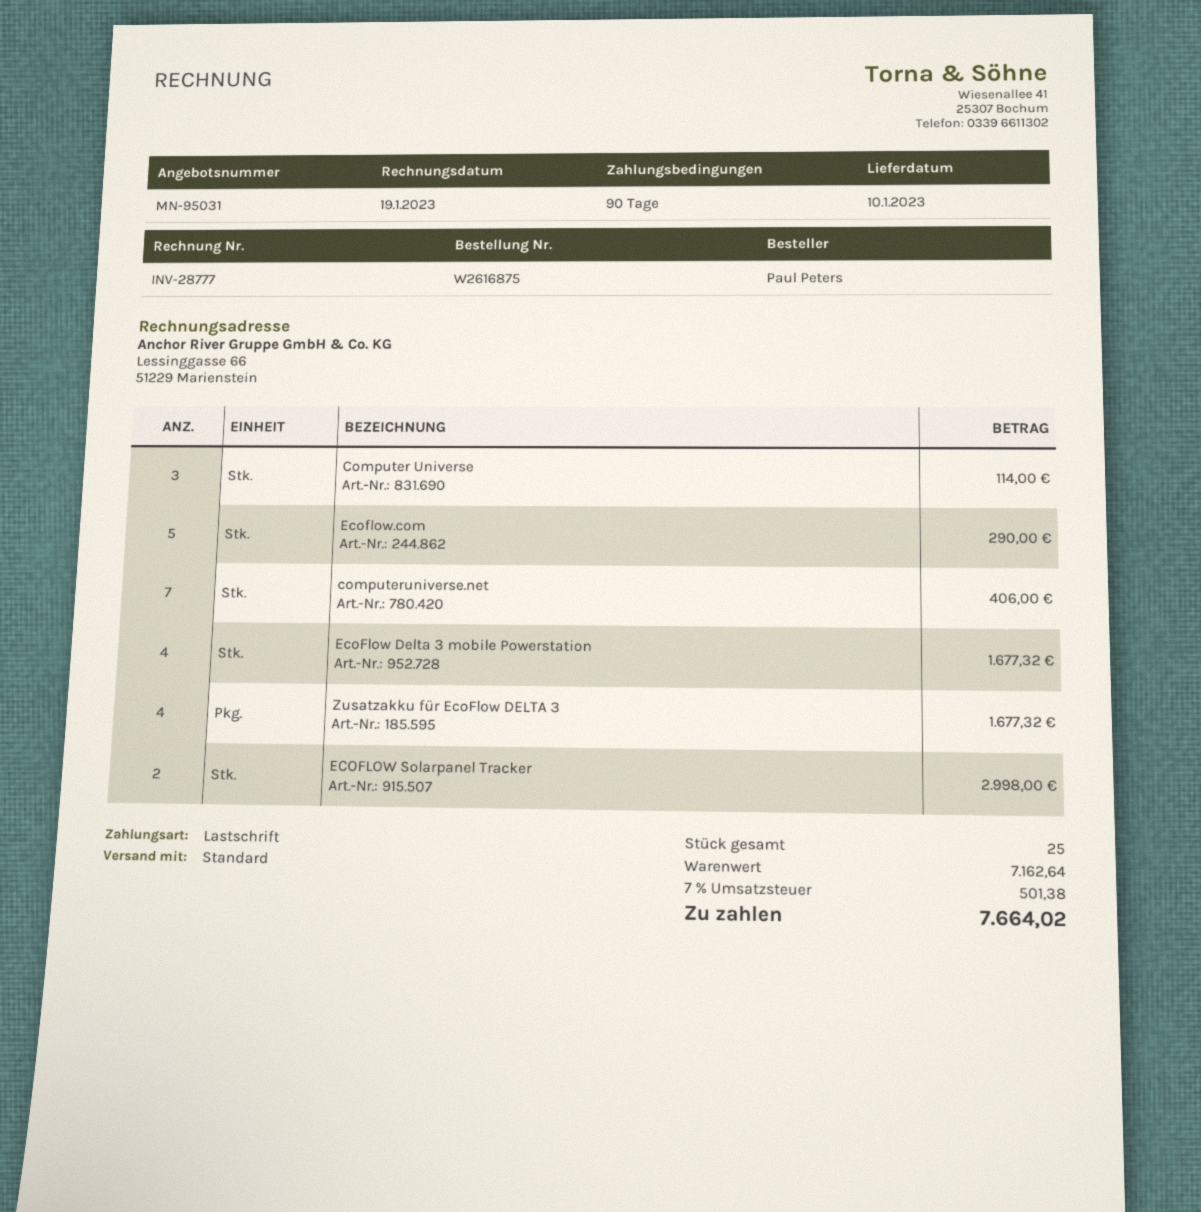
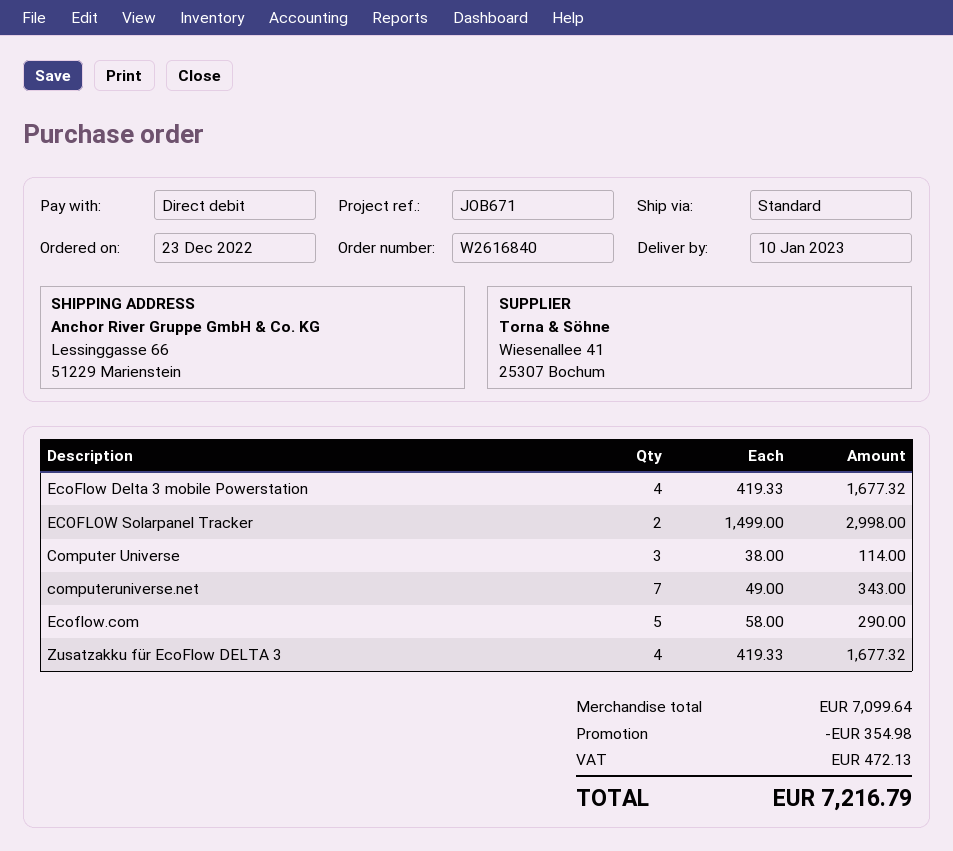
order number: W2616875 -> W2616840
computeruniverse.net: 7 for 406.00 -> 7 for 343.00
subtotal: 7162.64 -> 7099.64
discount: none -> 354.98
tax: 501.38 -> 472.13
total: 7664.02 -> 7216.79

